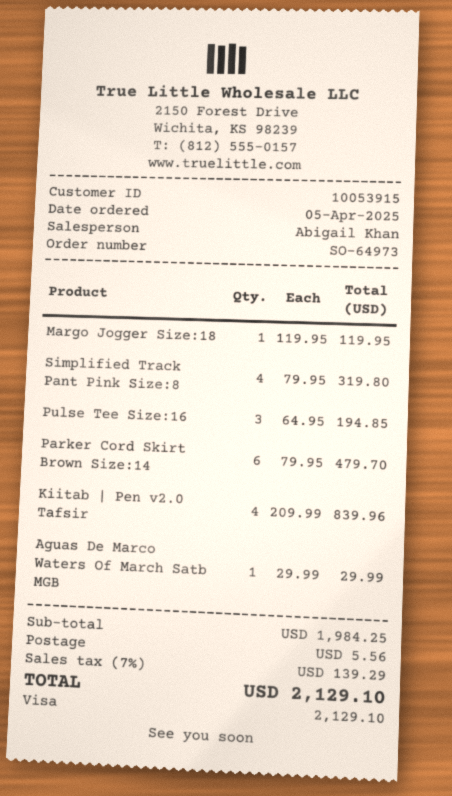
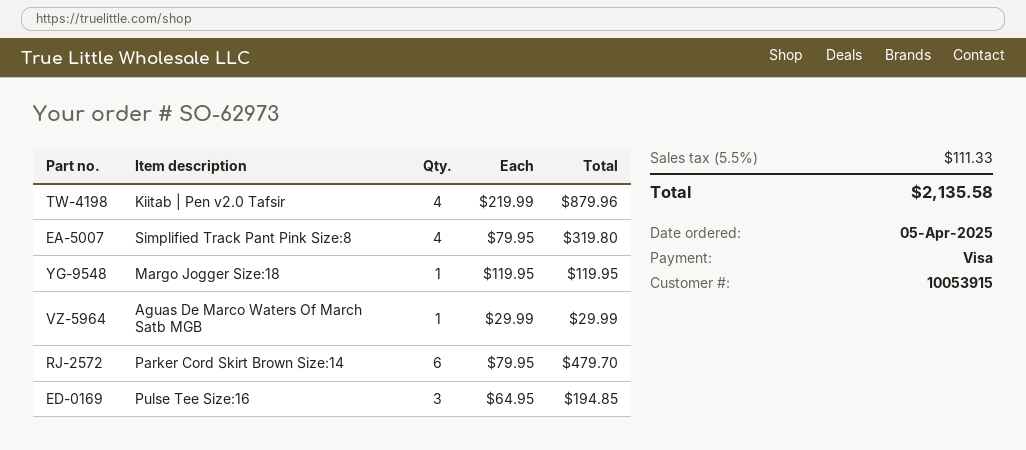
order number: SO-64973 -> SO-62973
Kiitab | Pen v2.0 Tafsir: 4 x 209.99 = 839.96 -> 4 x 219.99 = 879.96
shipping: 5.56 -> none
tax: 7% = 139.29 -> 5.5% = 111.33
total: 2129.10 -> 2135.58

